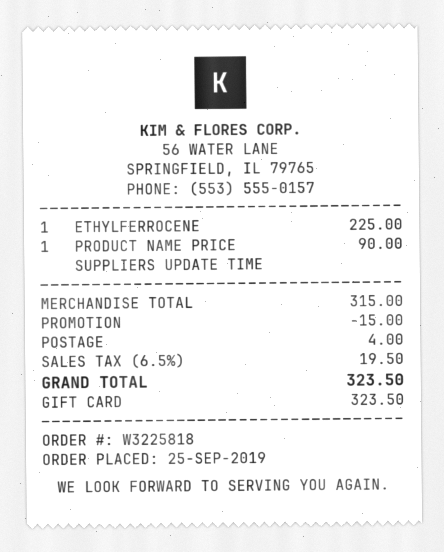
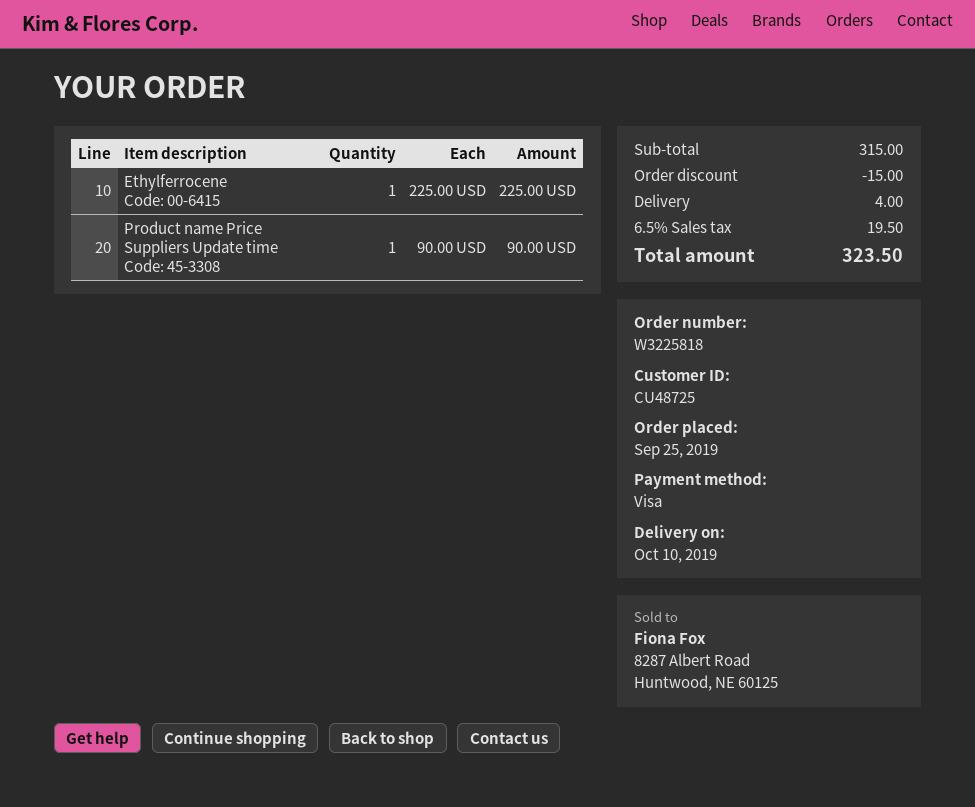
payment method: gift card -> Visa

